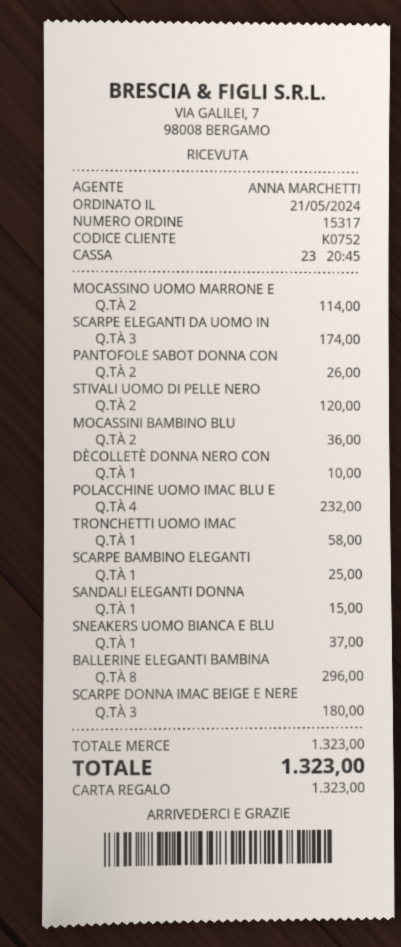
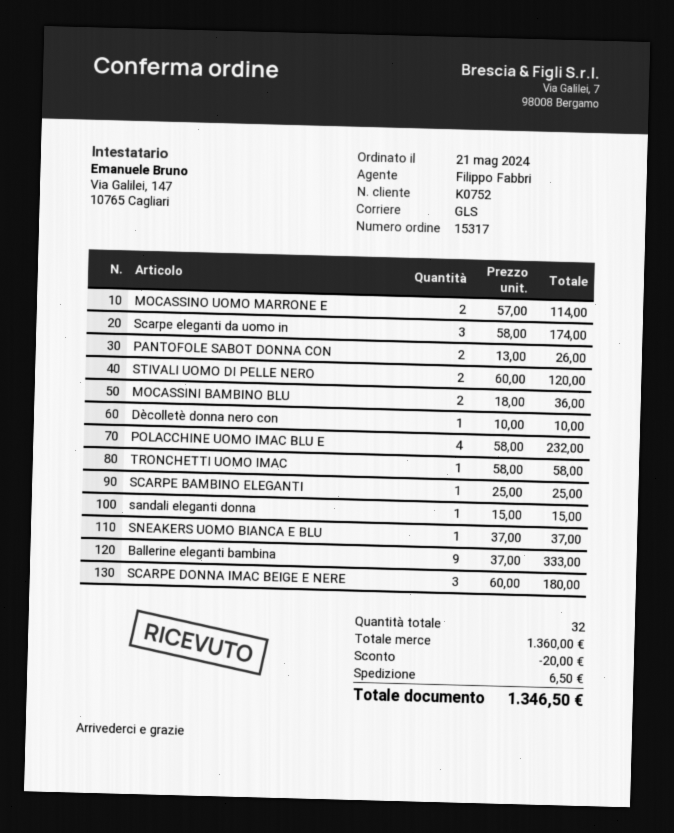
sales rep: ANNA MARCHETTI -> Filippo Fabbri
BALLERINE ELEGANTI BAMBINA: 8 for 296.00 -> 9 for 333.00
subtotal: 1323.00 -> 1360.00
discount: none -> 20.00
shipping: none -> 6.50
total: 1323.00 -> 1346.50

